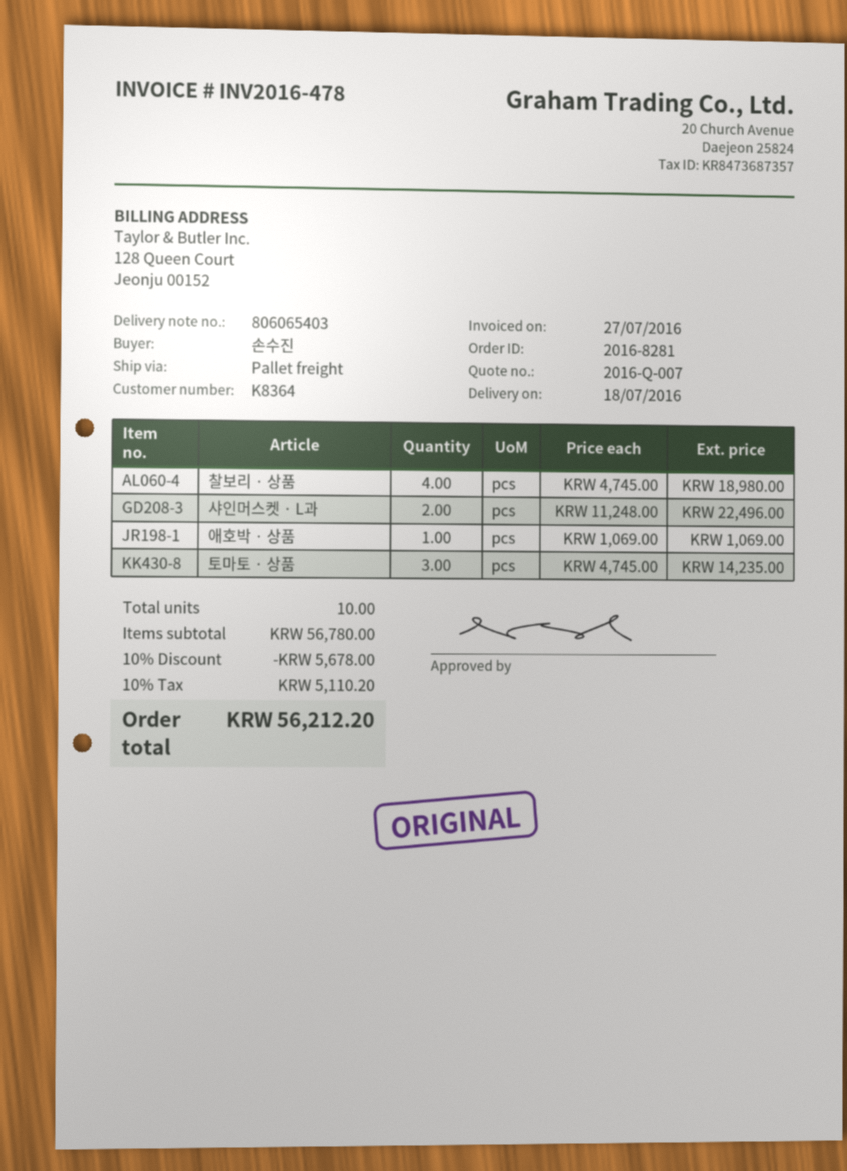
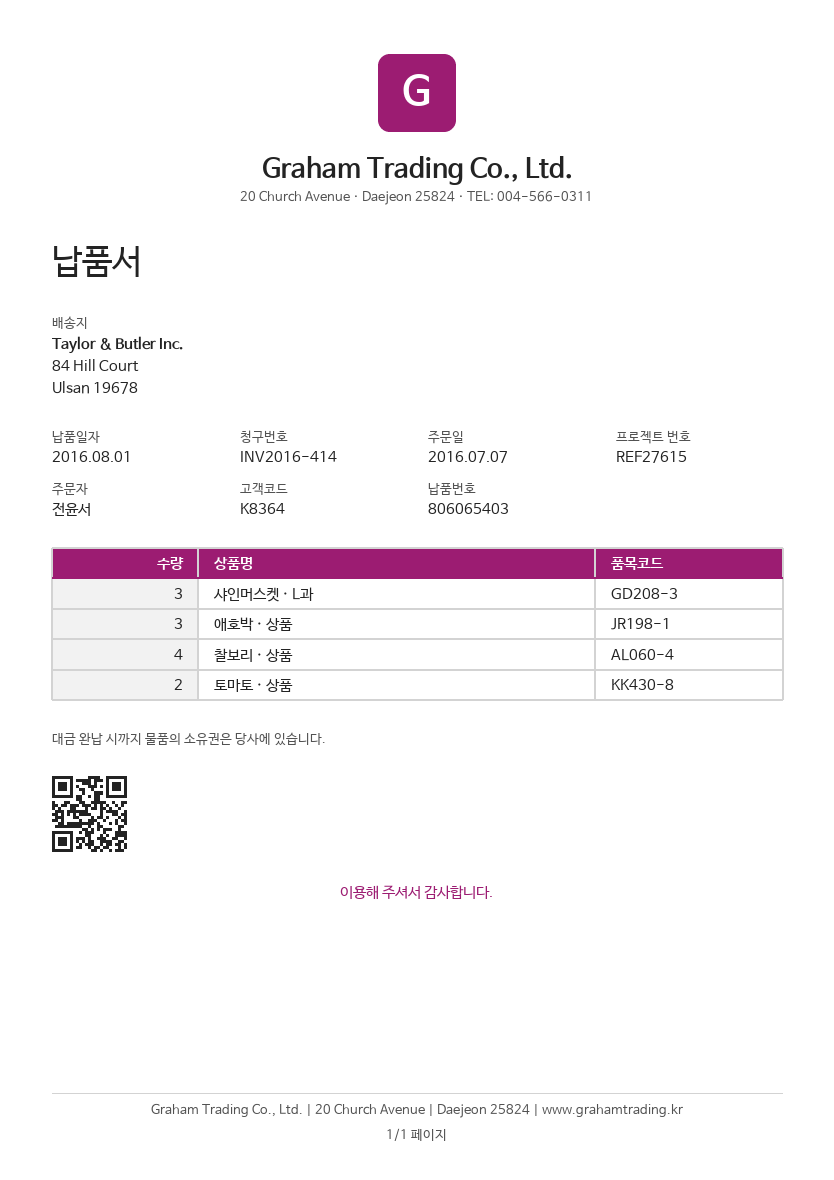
delivery date: 2016-07-18 -> 2016-08-01
invoice number: INV2016-478 -> INV2016-414
ordered by: 손수진 -> 전윤서
샤인머스켓 · L과: 2 -> 3
애호박 · 상품: 1 -> 3
토마토 · 상품: 3 -> 2

